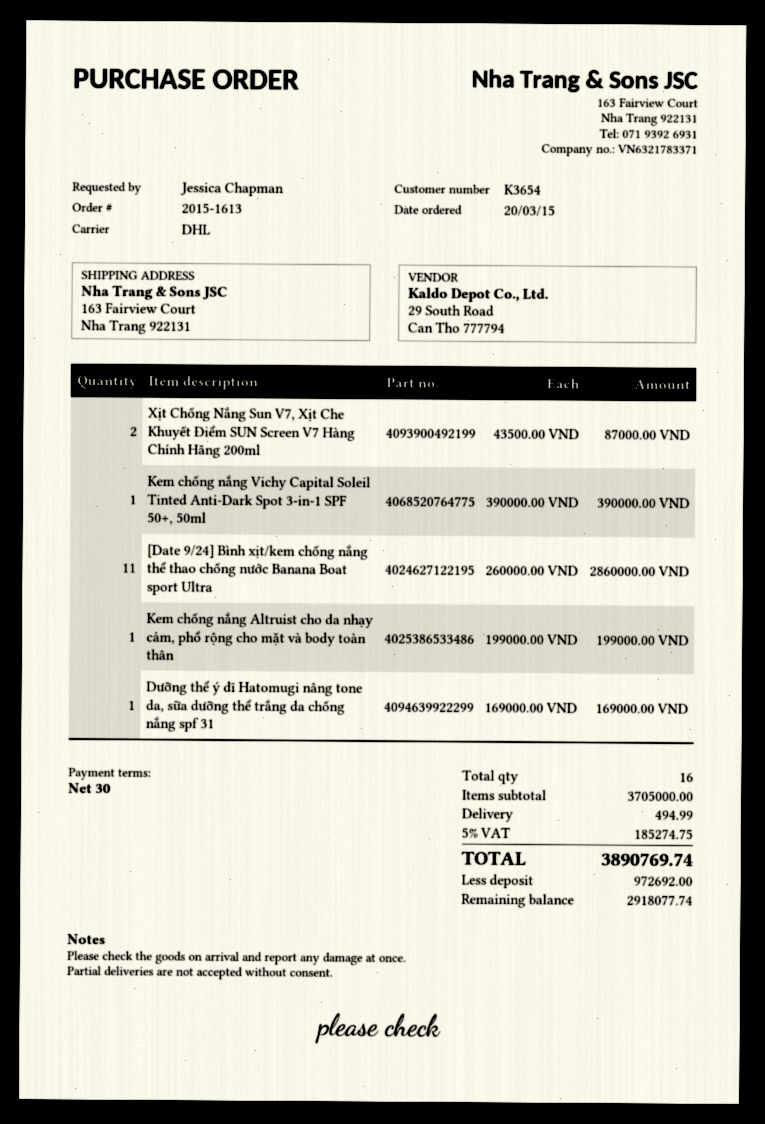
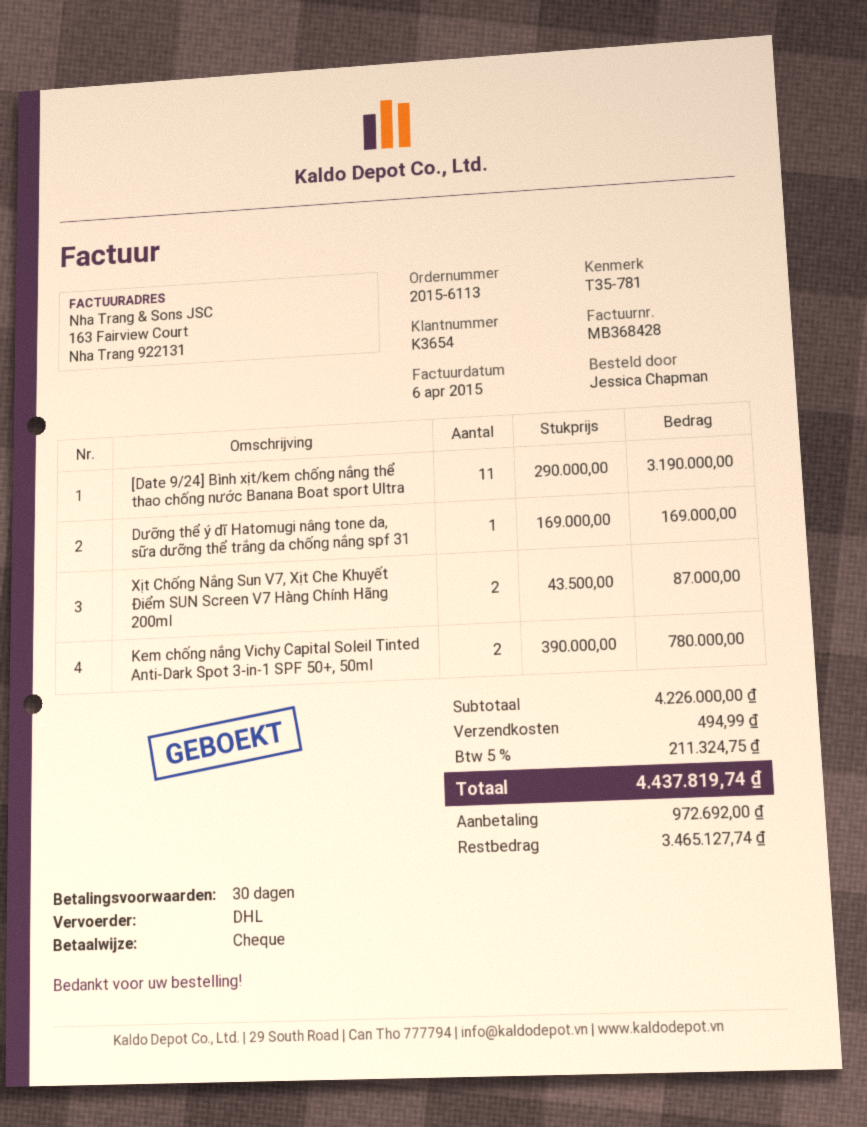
order number: 2015-1613 -> 2015-6113
Kem chống nắng Vichy Capital Soleil Tinted Anti-Dark Spot 3-in-1 SPF 50+, 50ml: 1 x 390000.00 = 390000.00 -> 2 x 390000.00 = 780000.00
[Date 9/24] Bình xịt/kem chống nắng thể thao chống nước Banana Boat sport Ultra: 11 x 260000.00 = 2860000.00 -> 11 x 290000.00 = 3190000.00
Kem chống nắng Altruist cho da nhạy cảm, phổ rộng cho mặt và body toàn thân: 1 x 199000.00 = 199000.00 -> none
subtotal: 3705000.00 -> 4226000.00
tax: 5% = 185274.75 -> 5% = 211324.75
total: 3890769.74 -> 4437819.74
balance: 2918077.74 -> 3465127.74

